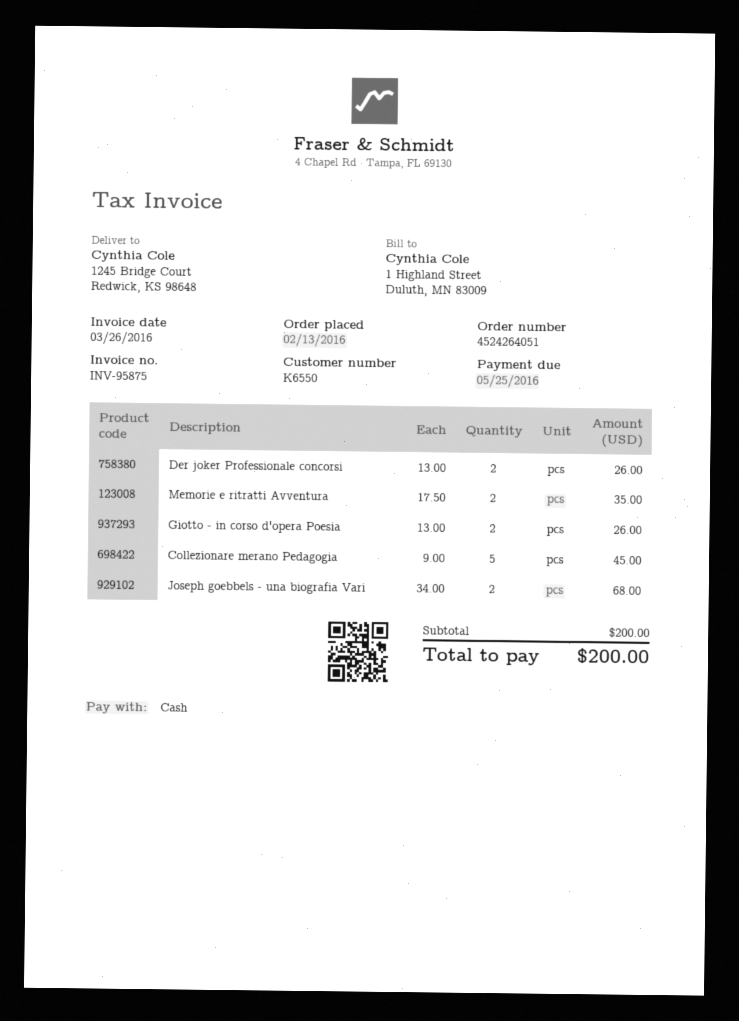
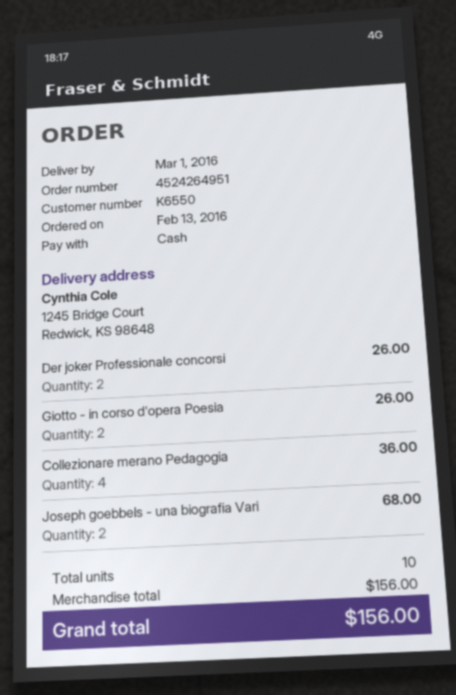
order number: 4524264051 -> 4524264951
Memorie e ritratti Avventura: 2 for 35.00 -> none
Collezionare merano Pedagogia: 5 for 45.00 -> 4 for 36.00
subtotal: 200.00 -> 156.00
total: 200.00 -> 156.00

